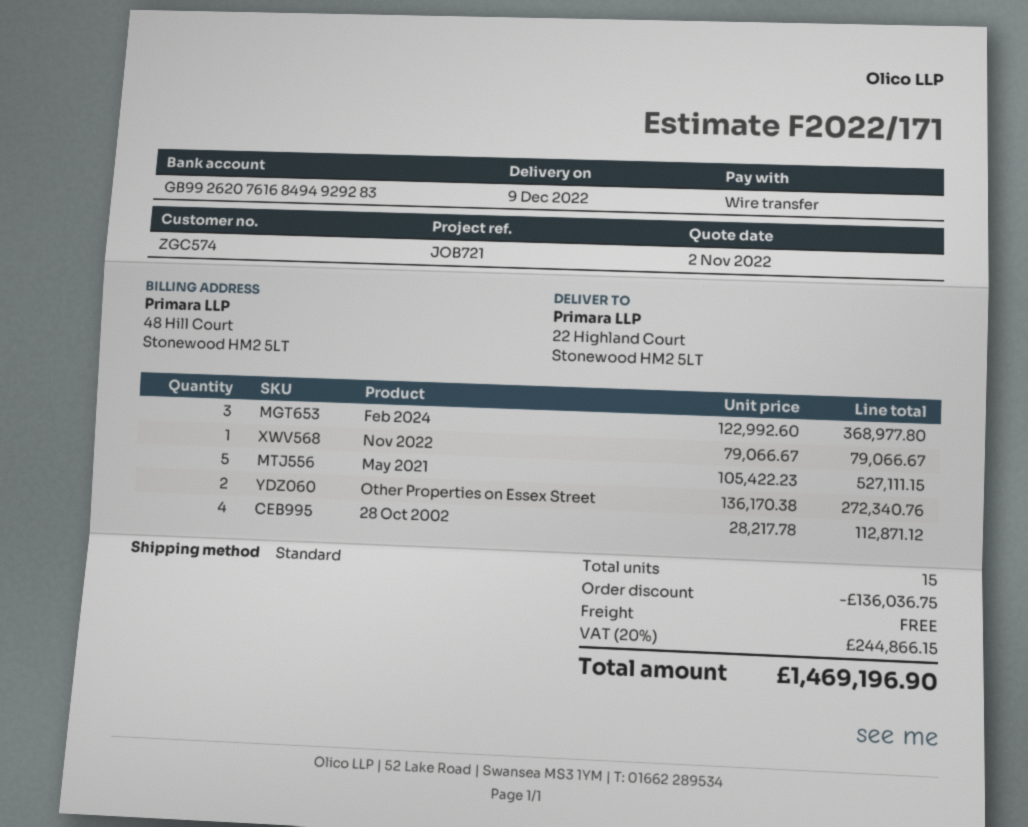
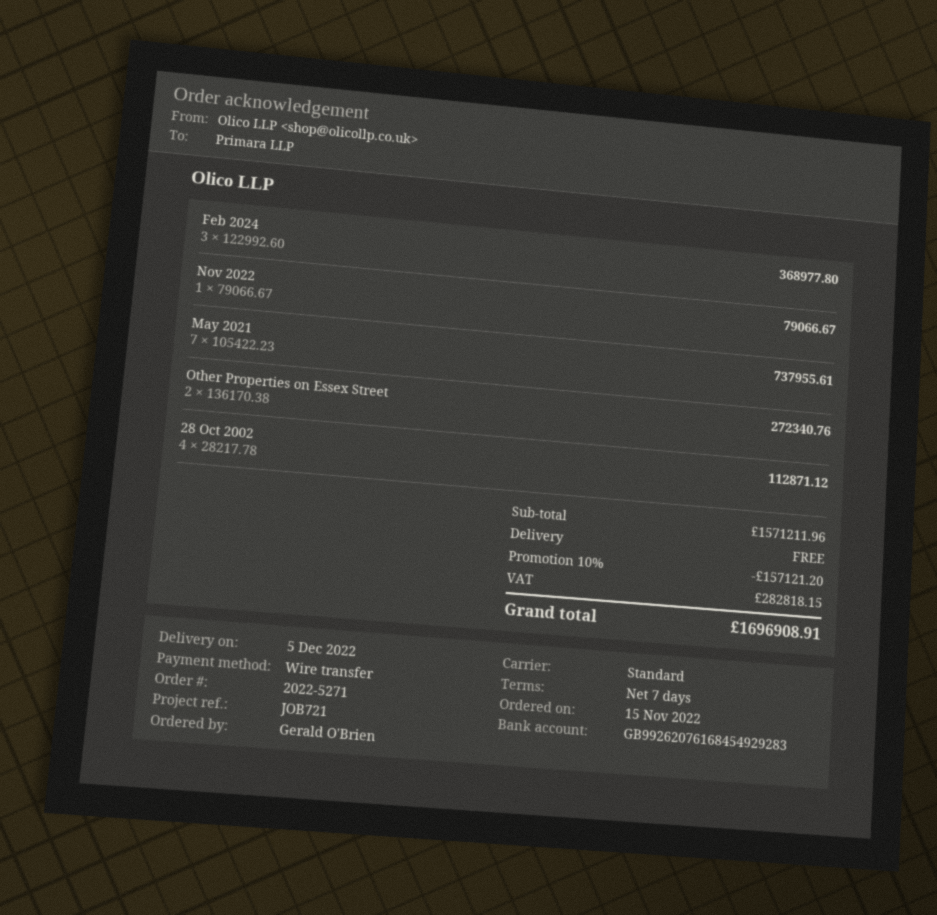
delivery date: 2022-12-09 -> 2022-12-05
bank account: GB99262076168494929283 -> GB99262076168454929283
May 2021: 5 x 105422.23 = 527111.15 -> 7 x 105422.23 = 737955.61
discount: 136036.75 -> 157121.20
tax: 244866.15 -> 282818.15
total: 1469196.90 -> 1696908.91

